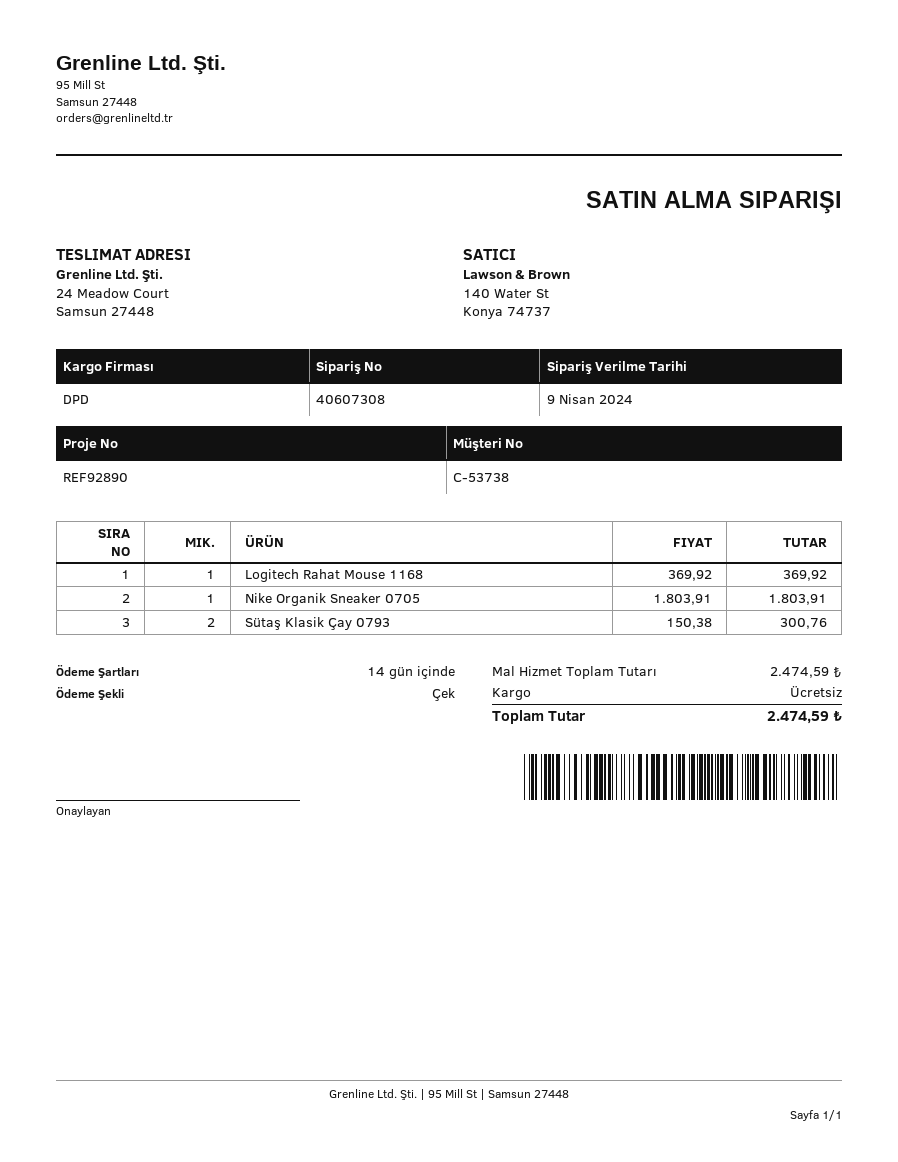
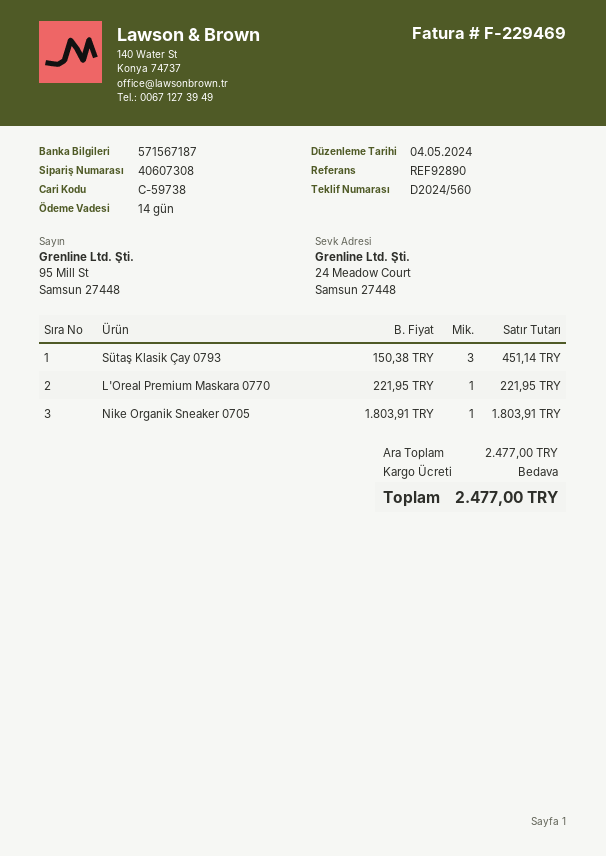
customer number: C-53738 -> C-59738
Logitech Rahat Mouse 1168: 1 x 369.92 = 369.92 -> none
Sütaş Klasik Çay 0793: 2 x 150.38 = 300.76 -> 3 x 150.38 = 451.14
L'Oreal Premium Maskara 0770: none -> 1 x 221.95 = 221.95
subtotal: 2474.59 -> 2477.00
total: 2474.59 -> 2477.00

